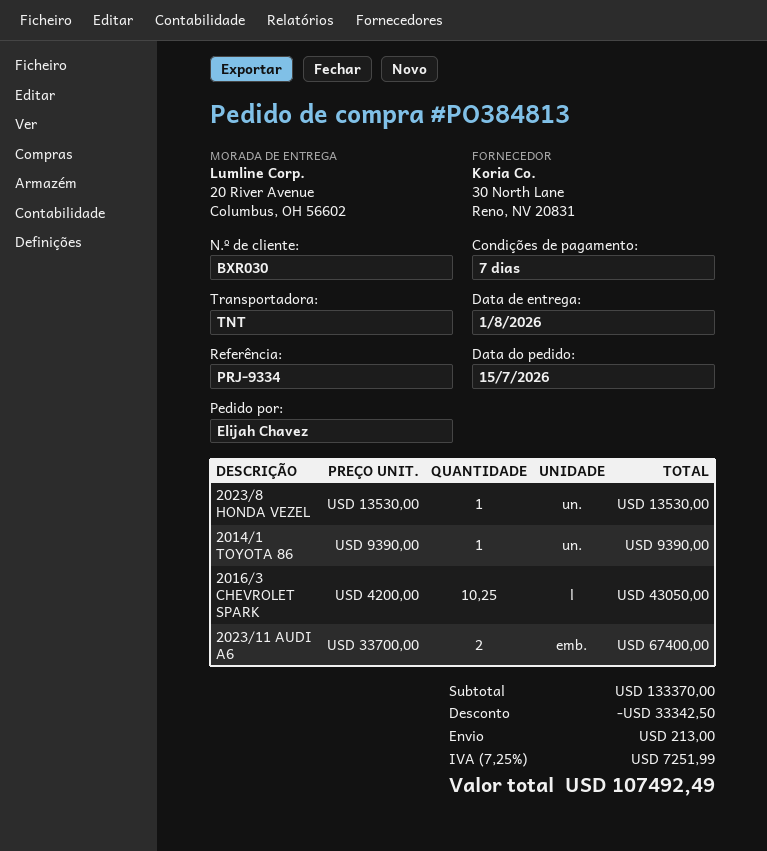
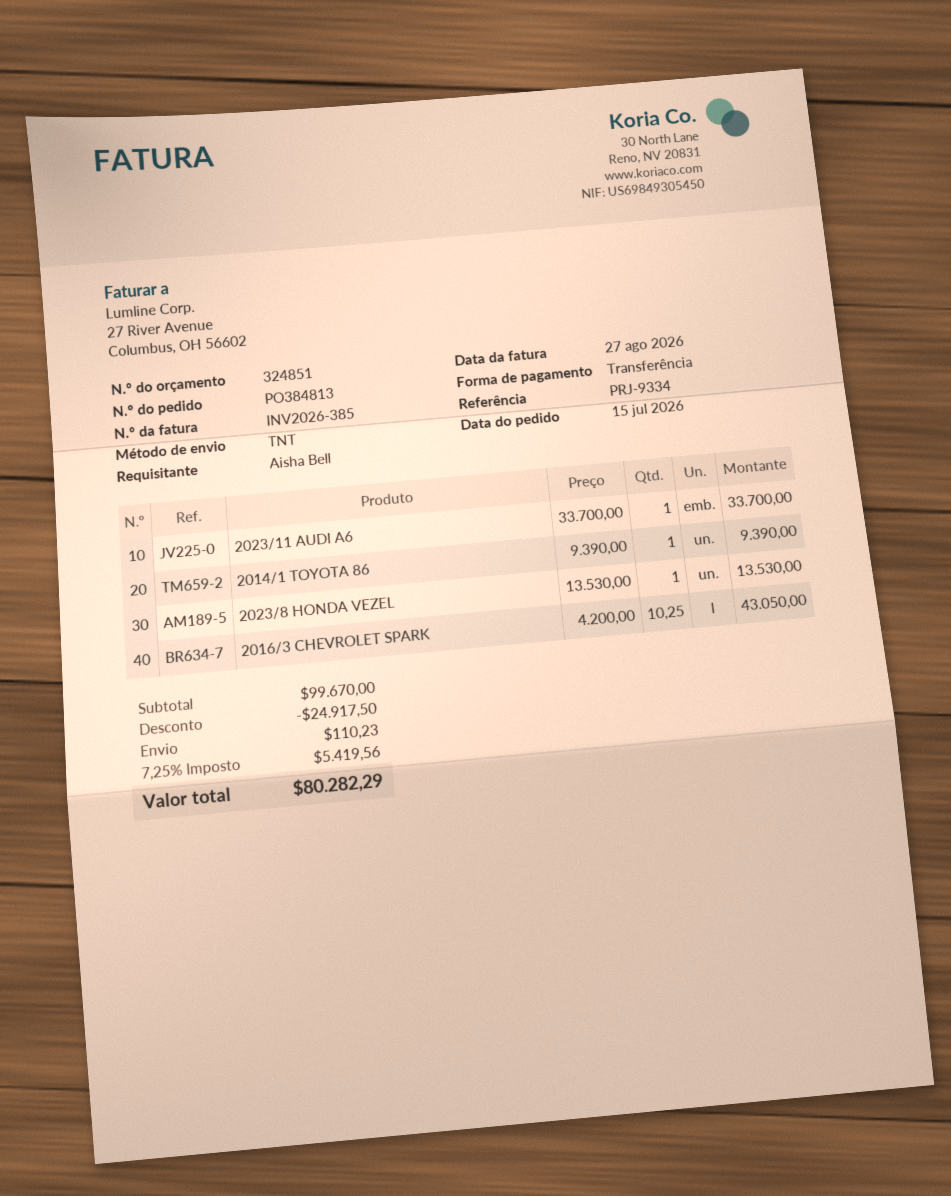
ordered by: Elijah Chavez -> Aisha Bell
2023/11 AUDI A6: 2 x 33700.00 = 67400.00 -> 1 x 33700.00 = 33700.00
subtotal: 133370.00 -> 99670.00
discount: 33342.50 -> 24917.50
shipping: 213.00 -> 110.23
tax: 7.25% = 7251.99 -> 7.25% = 5419.56
total: 107492.49 -> 80282.29

